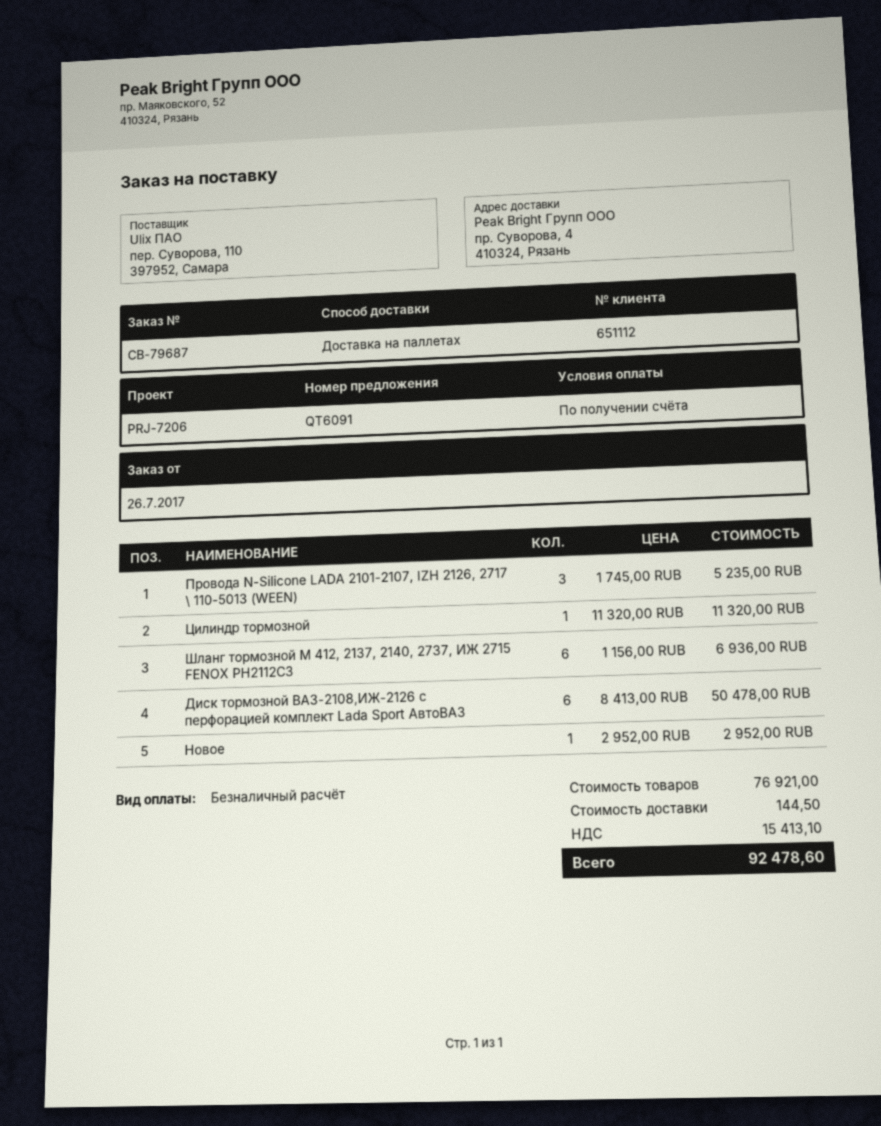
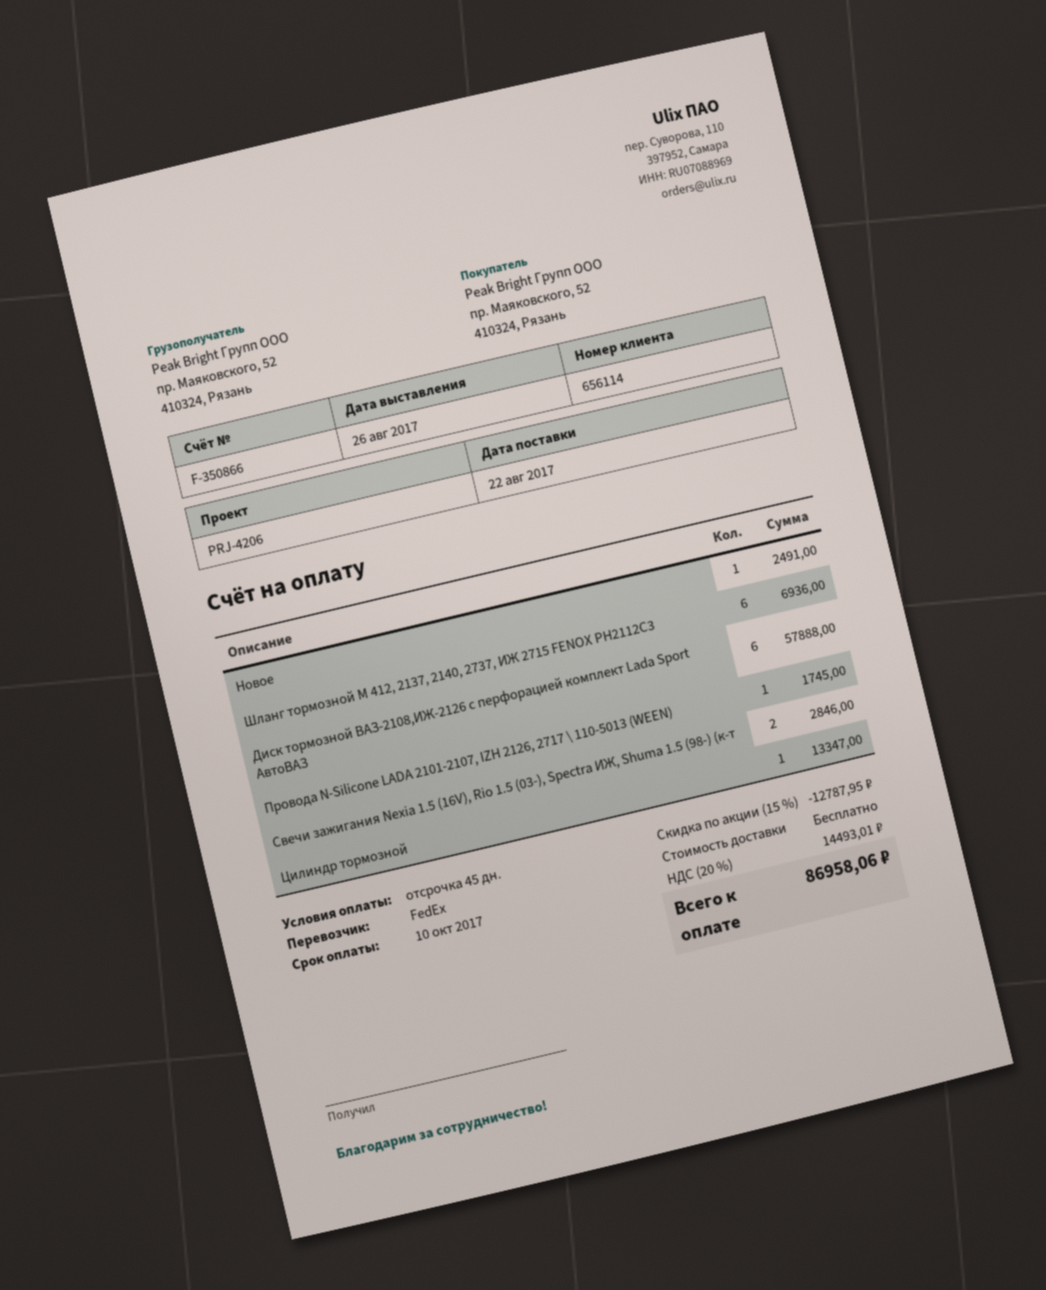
payment terms: on receipt -> 45 days
customer number: 651112 -> 656114
reference: PRJ-7206 -> PRJ-4206
shipping method: pallet freight -> FedEx
ship to: пр. Суворова, 4, 410324, Рязань -> пр. Маяковского, 52, 410324, Рязань
Провода N-Silicone LADA 2101-2107, IZH 2126, 2717 \ 110-5013 (WEEN): 3 for 5235.00 -> 1 for 1745.00
Цилиндр тормозной: 1 for 11320.00 -> 1 for 13347.00
Диск тормозной ВАЗ-2108,ИЖ-2126 с перфорацией комплект Lada Sport АвтоВАЗ: 6 for 50478.00 -> 6 for 57888.00
Новое: 1 for 2952.00 -> 1 for 2491.00
Свечи зажигания Nexia 1.5 (16V), Rio 1.5 (03-), Spectra ИЖ, Shuma 1.5 (98-) (к-т: none -> 2 for 2846.00
discount: none -> 15% = 12787.95
shipping: 144.50 -> 0.00
tax: 15413.10 -> 14493.01
total: 92478.60 -> 86958.06

